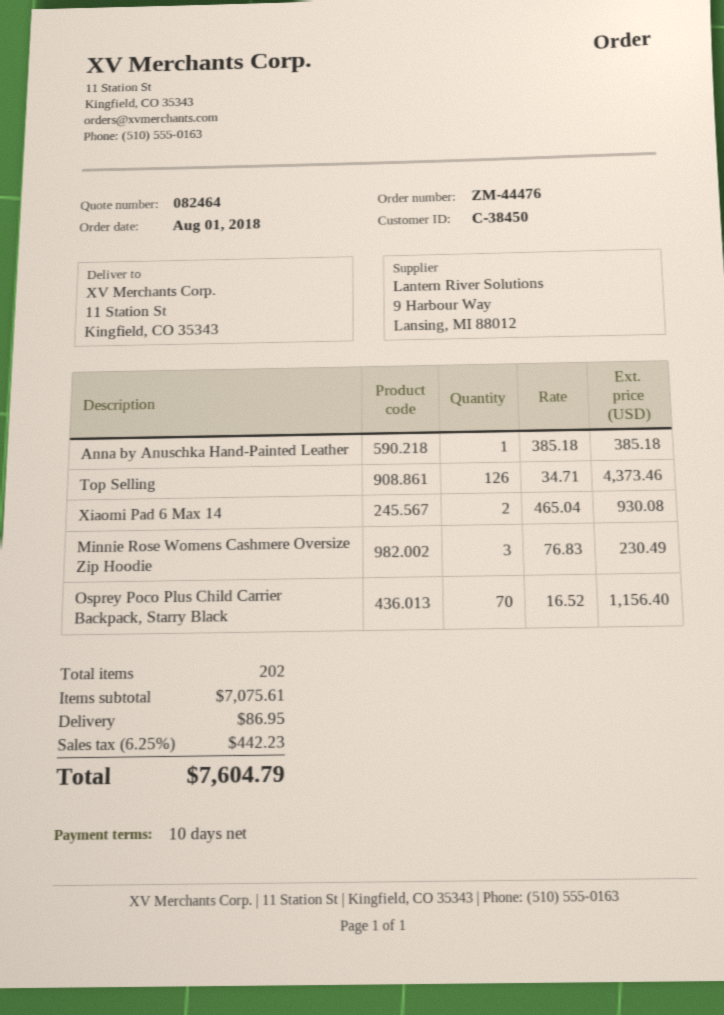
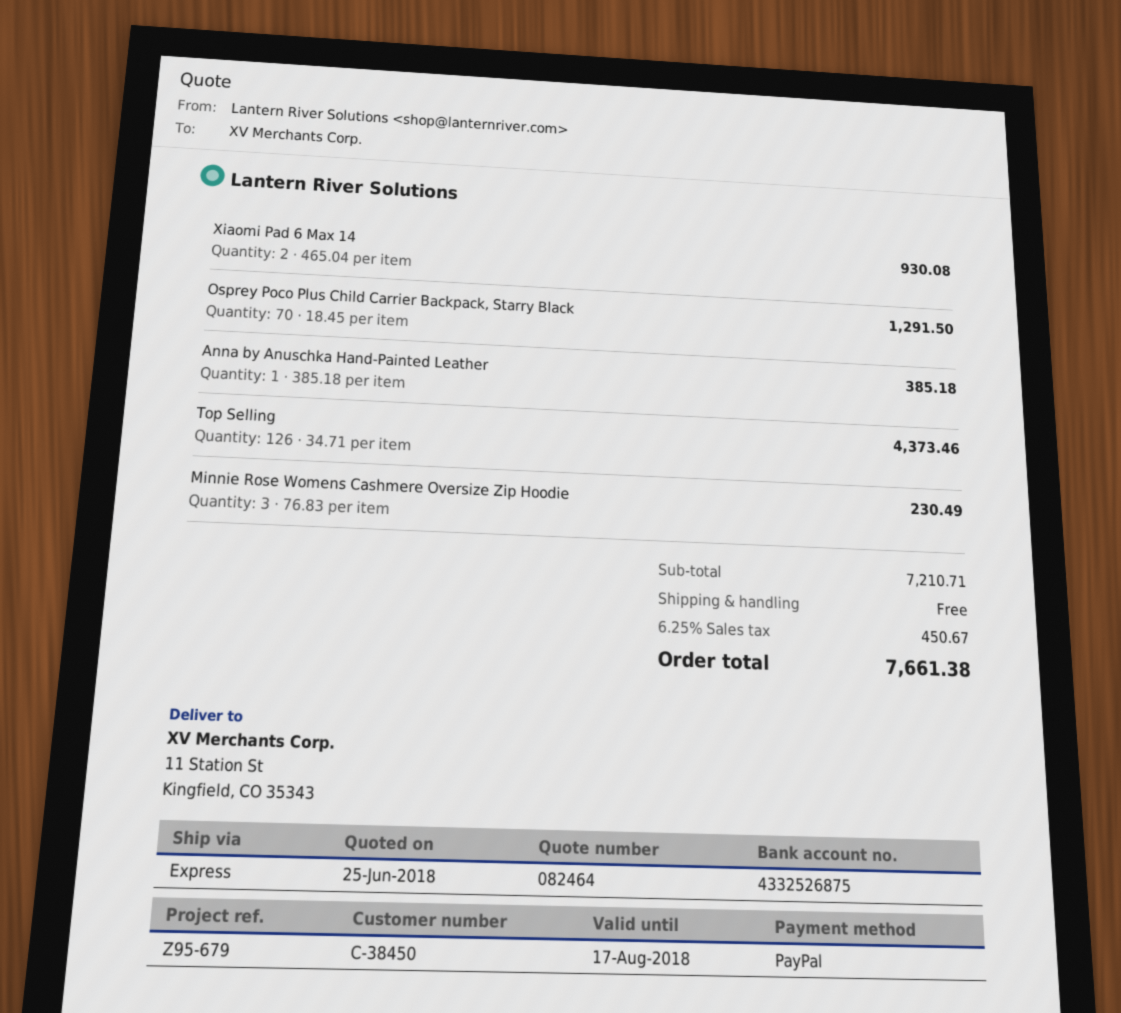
Osprey Poco Plus Child Carrier Backpack, Starry Black: 70 x 16.52 = 1156.40 -> 70 x 18.45 = 1291.50
subtotal: 7075.61 -> 7210.71
shipping: 86.95 -> 0.00
tax: 6.25% = 442.23 -> 6.25% = 450.67
total: 7604.79 -> 7661.38

